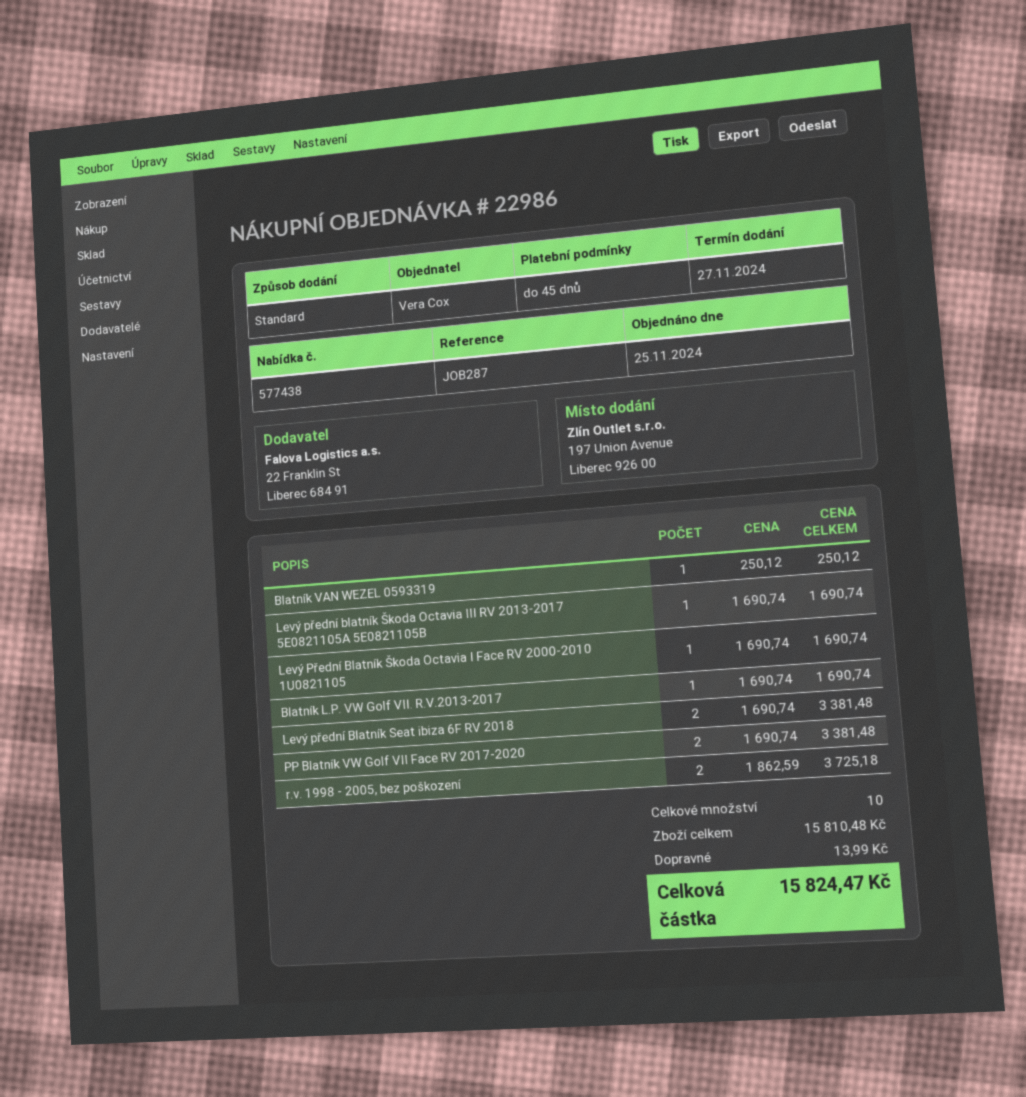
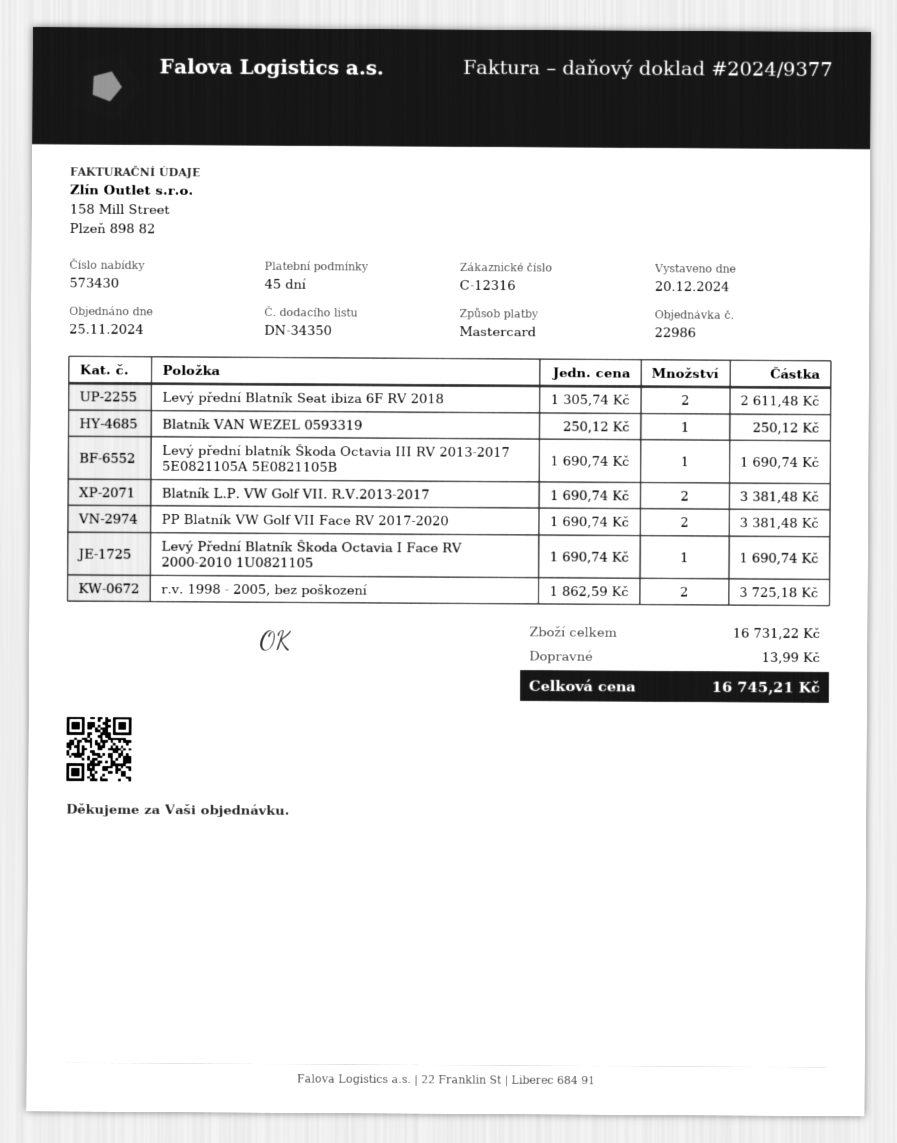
quote number: 577438 -> 573430
Blatník L.P. VW Golf VII. R.V.2013-2017: 1 x 1690.74 = 1690.74 -> 2 x 1690.74 = 3381.48
Levý přední Blatník Seat ibiza 6F RV 2018: 2 x 1690.74 = 3381.48 -> 2 x 1305.74 = 2611.48
subtotal: 15810.48 -> 16731.22
total: 15824.47 -> 16745.21

